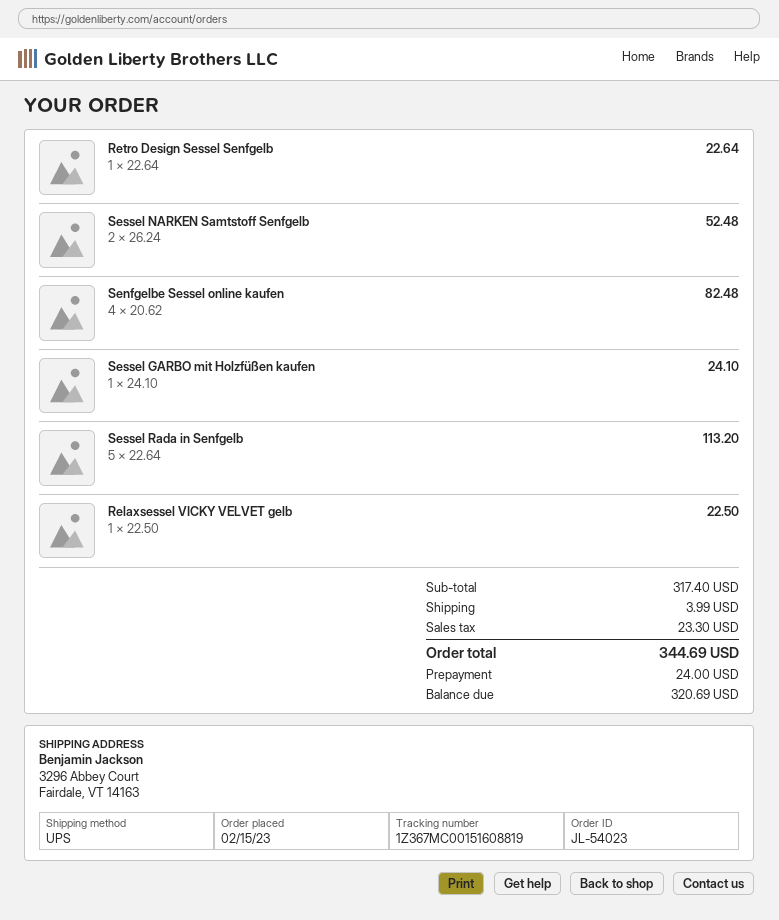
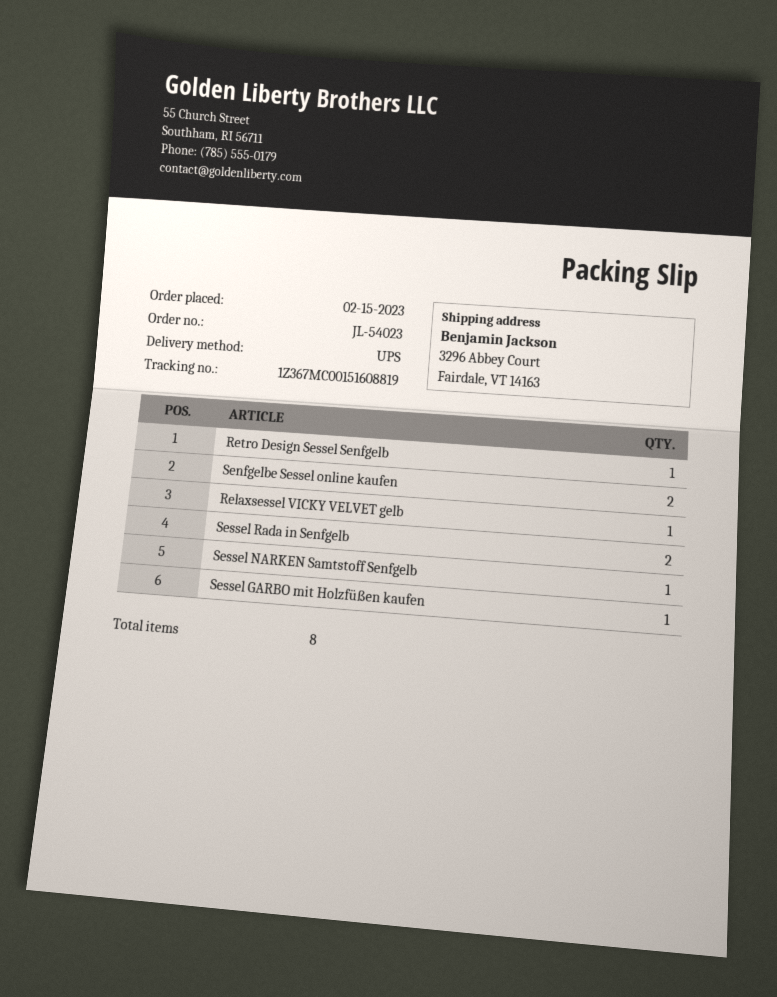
Sessel NARKEN Samtstoff Senfgelb: 2 -> 1
Senfgelbe Sessel online kaufen: 4 -> 2
Sessel Rada in Senfgelb: 5 -> 2

